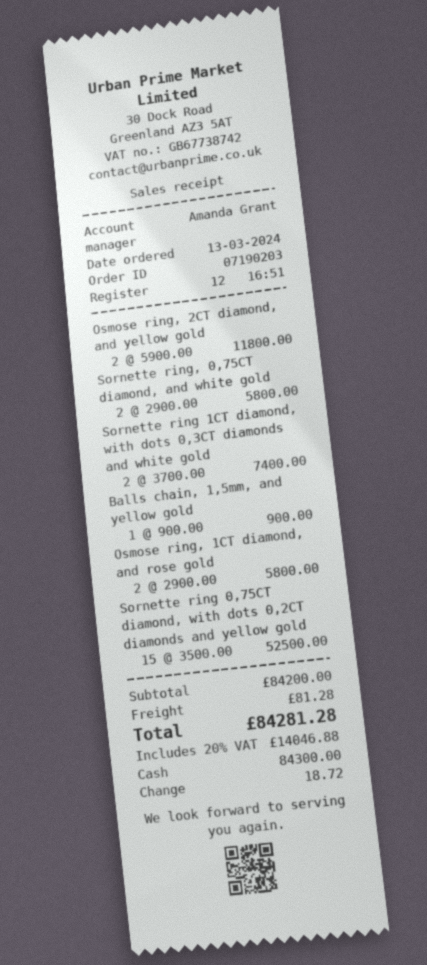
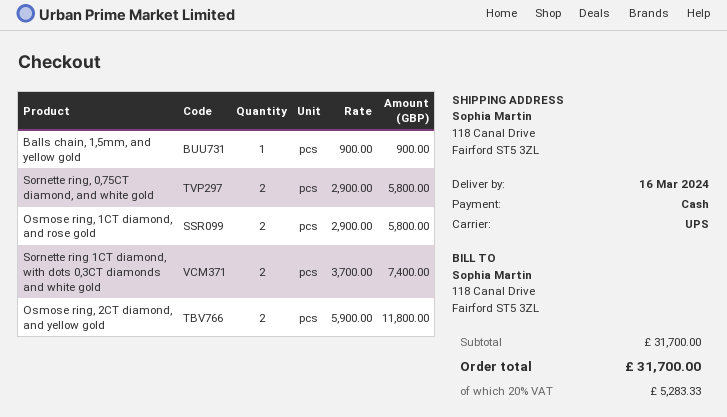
Sornette ring 0,75CT diamond, with dots 0,2CT diamonds and yellow gold: 15 x 3500.00 = 52500.00 -> none
subtotal: 84200.00 -> 31700.00
shipping: 81.28 -> none
tax: 20% = 14046.88 -> 20% = 5283.33
total: 84281.28 -> 31700.00

